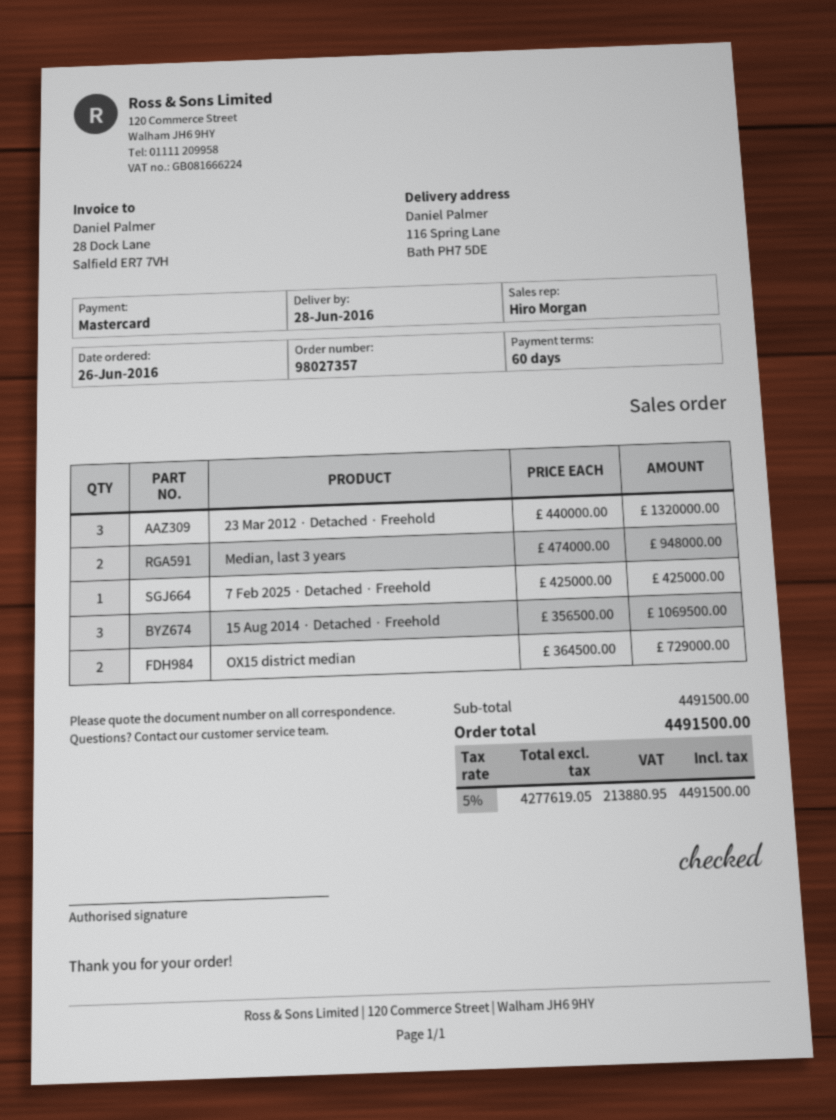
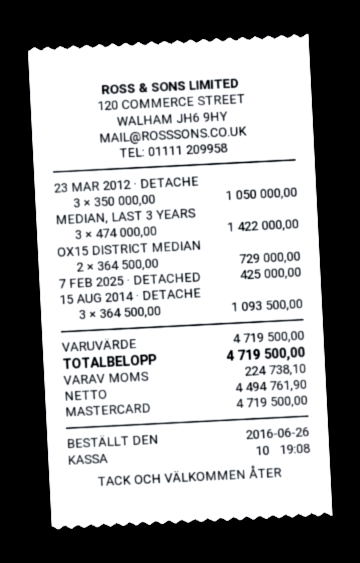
23 Mar 2012 · Detached · Freehold: 3 x 440000.00 = 1320000.00 -> 3 x 350000.00 = 1050000.00
Median, last 3 years: 2 x 474000.00 = 948000.00 -> 3 x 474000.00 = 1422000.00
15 Aug 2014 · Detached · Freehold: 3 x 356500.00 = 1069500.00 -> 3 x 364500.00 = 1093500.00
subtotal: 4491500.00 -> 4719500.00
net: 4277619.05 -> 4494761.90
tax: 213880.95 -> 224738.10
total: 4491500.00 -> 4719500.00

